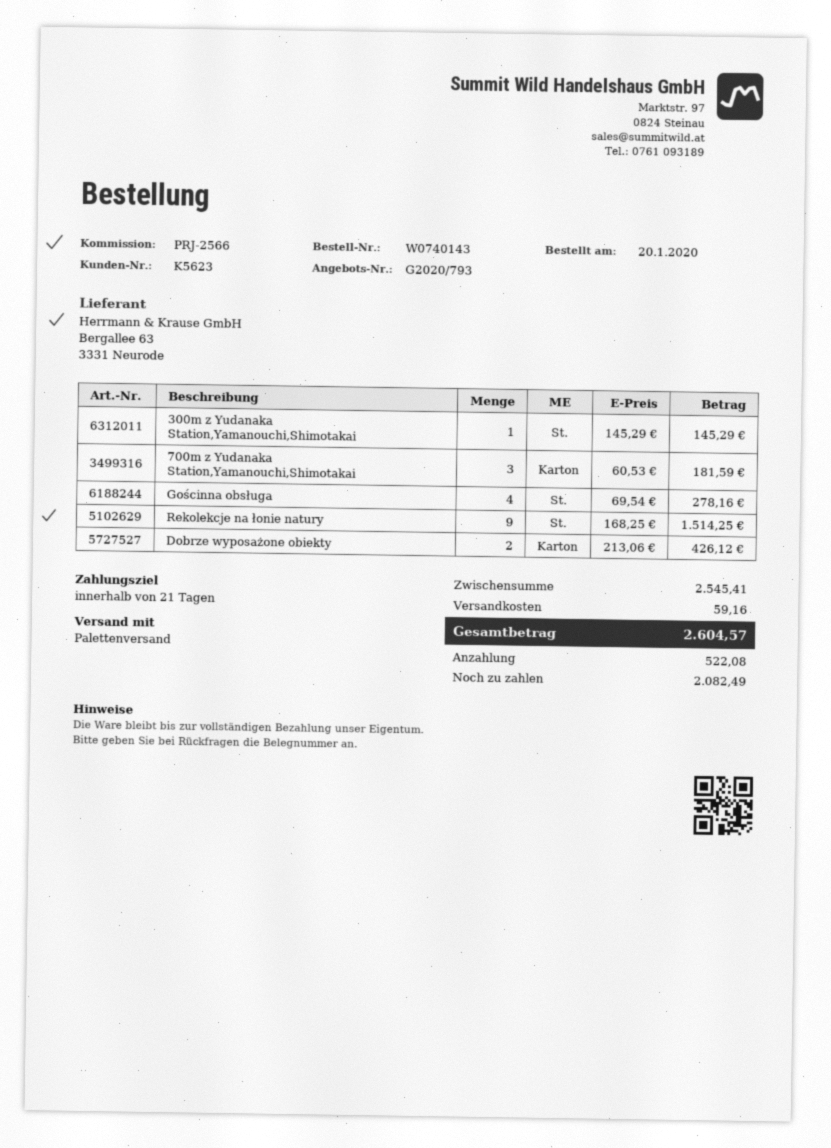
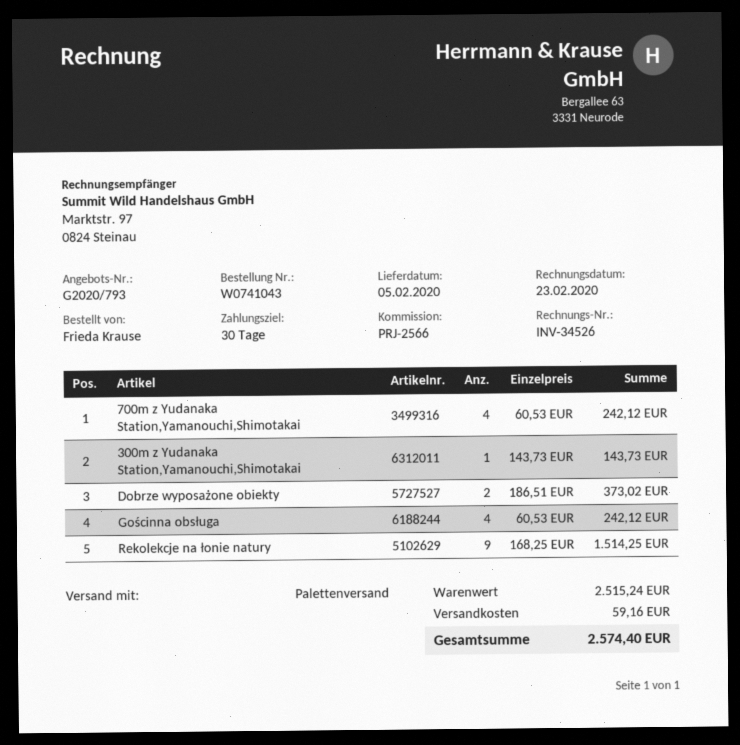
order number: W0740143 -> W0741043
payment terms: 21 days -> 30 days
300m z Yudanaka Station,Yamanouchi,Shimotakai: 1 x 145.29 = 145.29 -> 1 x 143.73 = 143.73
700m z Yudanaka Station,Yamanouchi,Shimotakai: 3 x 60.53 = 181.59 -> 4 x 60.53 = 242.12
Gościnna obsługa: 4 x 69.54 = 278.16 -> 4 x 60.53 = 242.12
Dobrze wyposażone obiekty: 2 x 213.06 = 426.12 -> 2 x 186.51 = 373.02
subtotal: 2545.41 -> 2515.24
total: 2604.57 -> 2574.40

